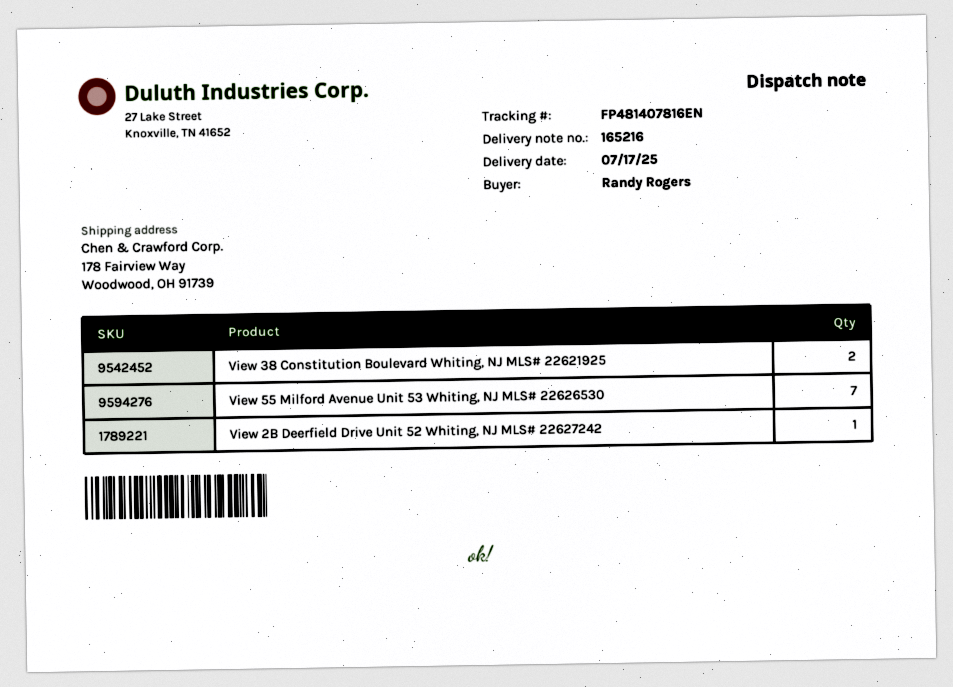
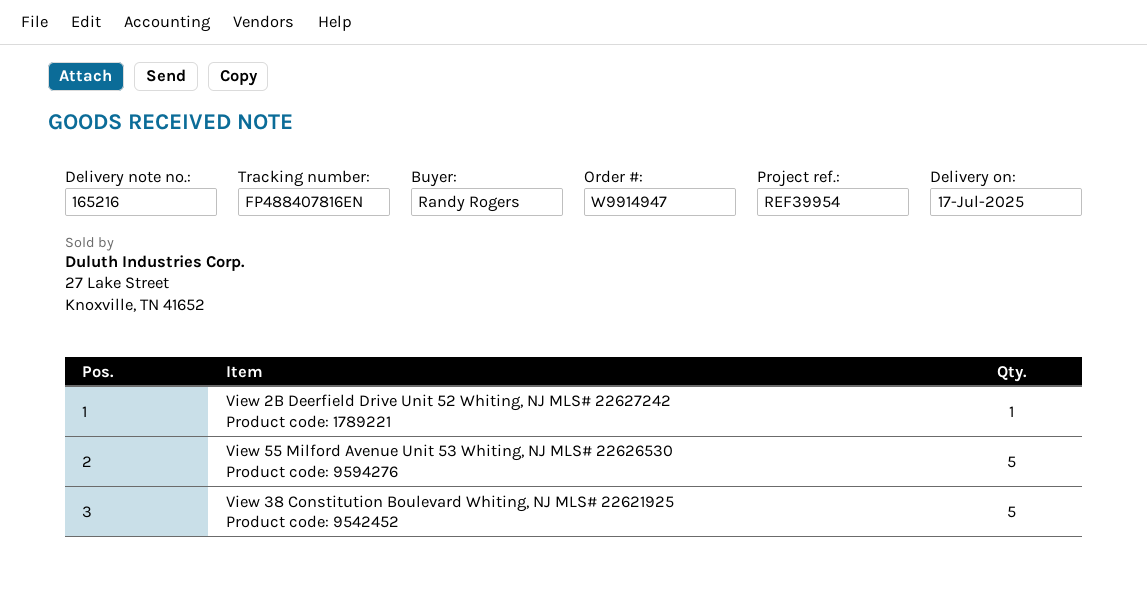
tracking number: FP481407816EN -> FP488407816EN
View 38 Constitution Boulevard Whiting, NJ MLS# 22621925: 2 -> 5
View 55 Milford Avenue Unit 53 Whiting, NJ MLS# 22626530: 7 -> 5

